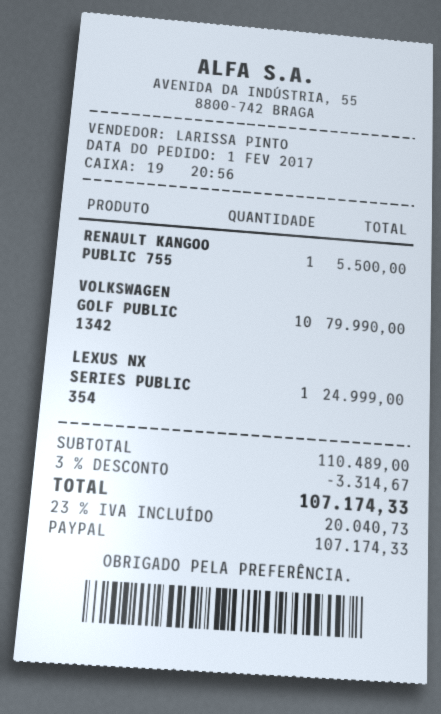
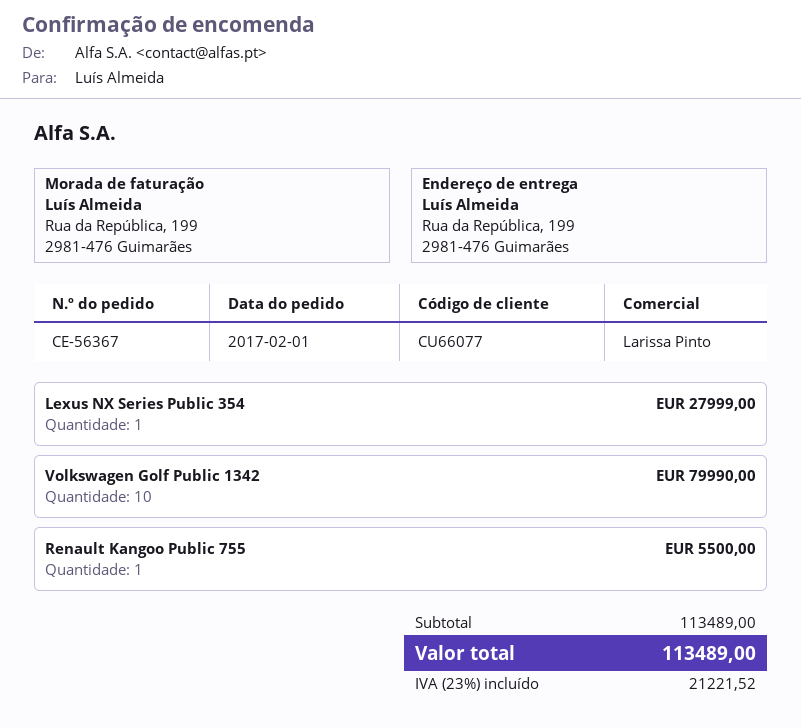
LEXUS NX SERIES PUBLIC 354: 1 for 24999.00 -> 1 for 27999.00
subtotal: 110489.00 -> 113489.00
discount: 3% = 3314.67 -> none
tax: 23% = 20040.73 -> 23% = 21221.52
total: 107174.33 -> 113489.00

